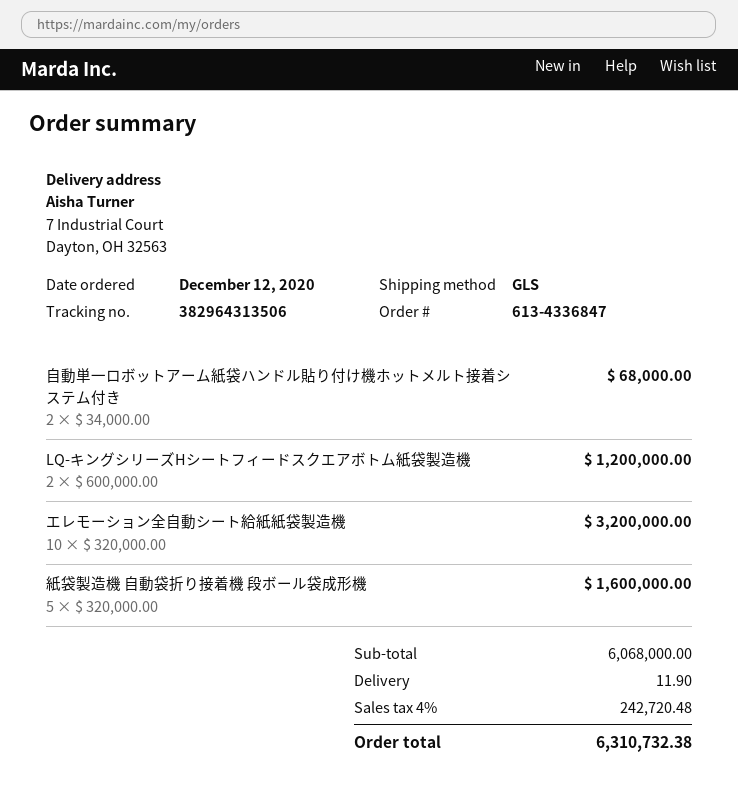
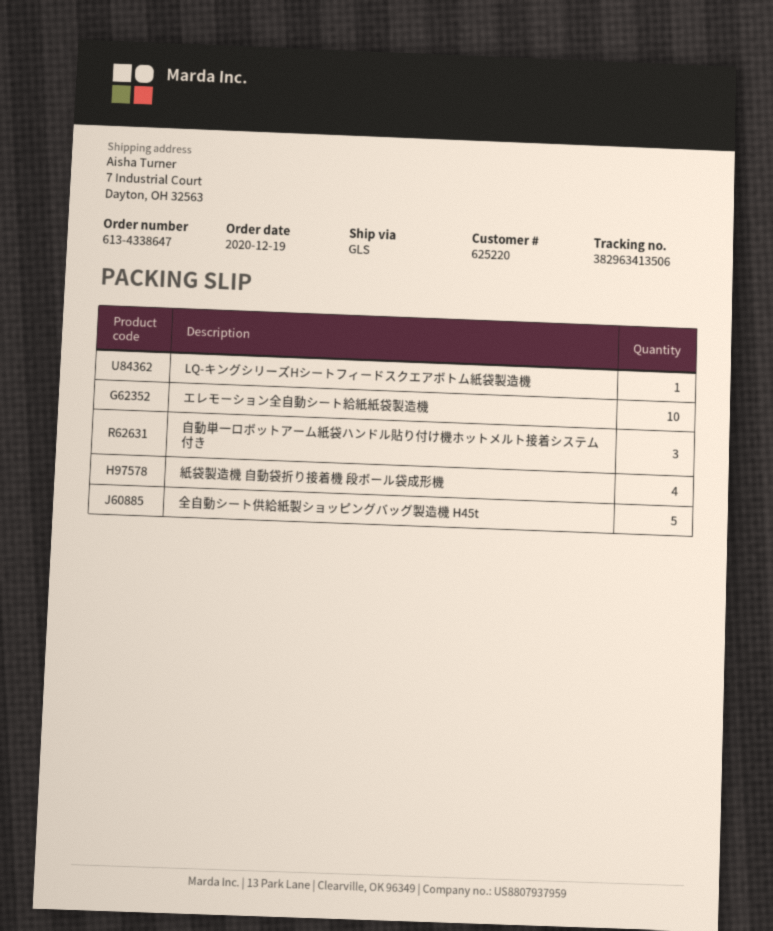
order number: 613-4336847 -> 613-4338647
order date: 2020-12-12 -> 2020-12-19
tracking number: 382964313506 -> 382963413506
自動単一ロボットアーム紙袋ハンドル貼り付け機ホットメルト接着システム付き: 2 -> 3
LQ-キングシリーズHシートフィードスクエアボトム紙袋製造機: 2 -> 1
紙袋製造機 自動袋折り接着機 段ボール袋成形機: 5 -> 4
全自動シート供給紙製ショッピングバッグ製造機 H45t: none -> 5

